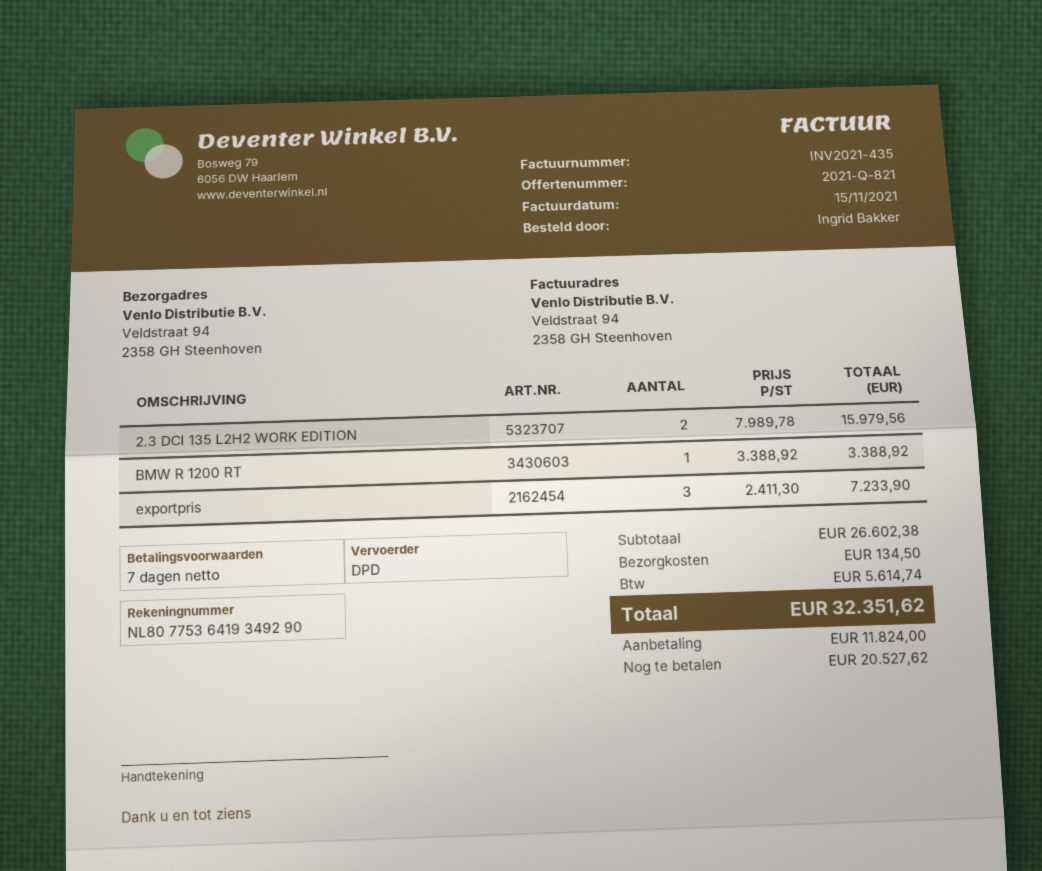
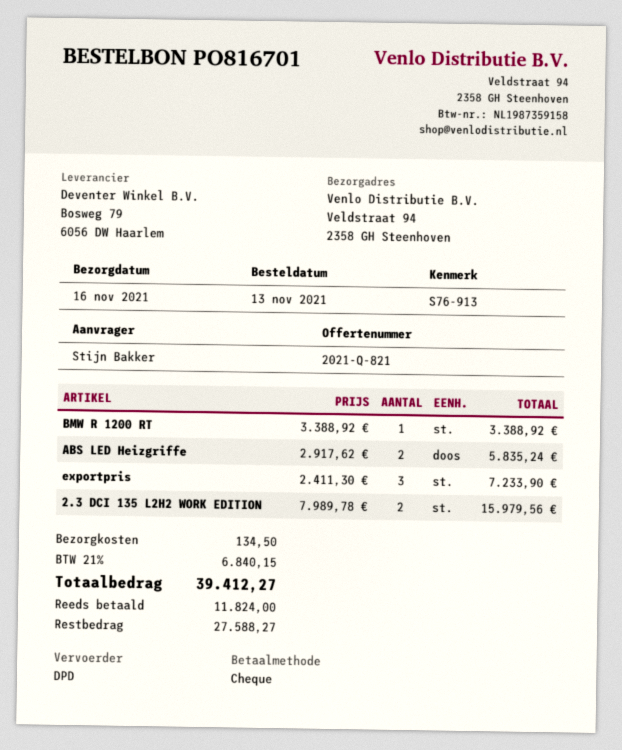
ordered by: Ingrid Bakker -> Stijn Bakker
ABS LED Heizgriffe: none -> 2 x 2917.62 = 5835.24
tax: 5614.74 -> 6840.15
total: 32351.62 -> 39412.27
balance: 20527.62 -> 27588.27

